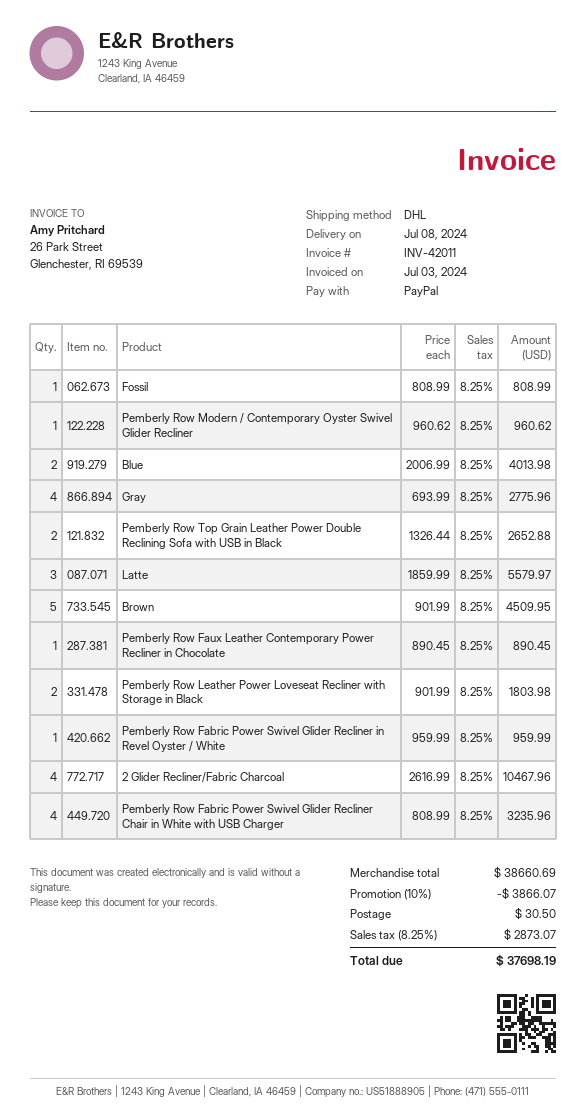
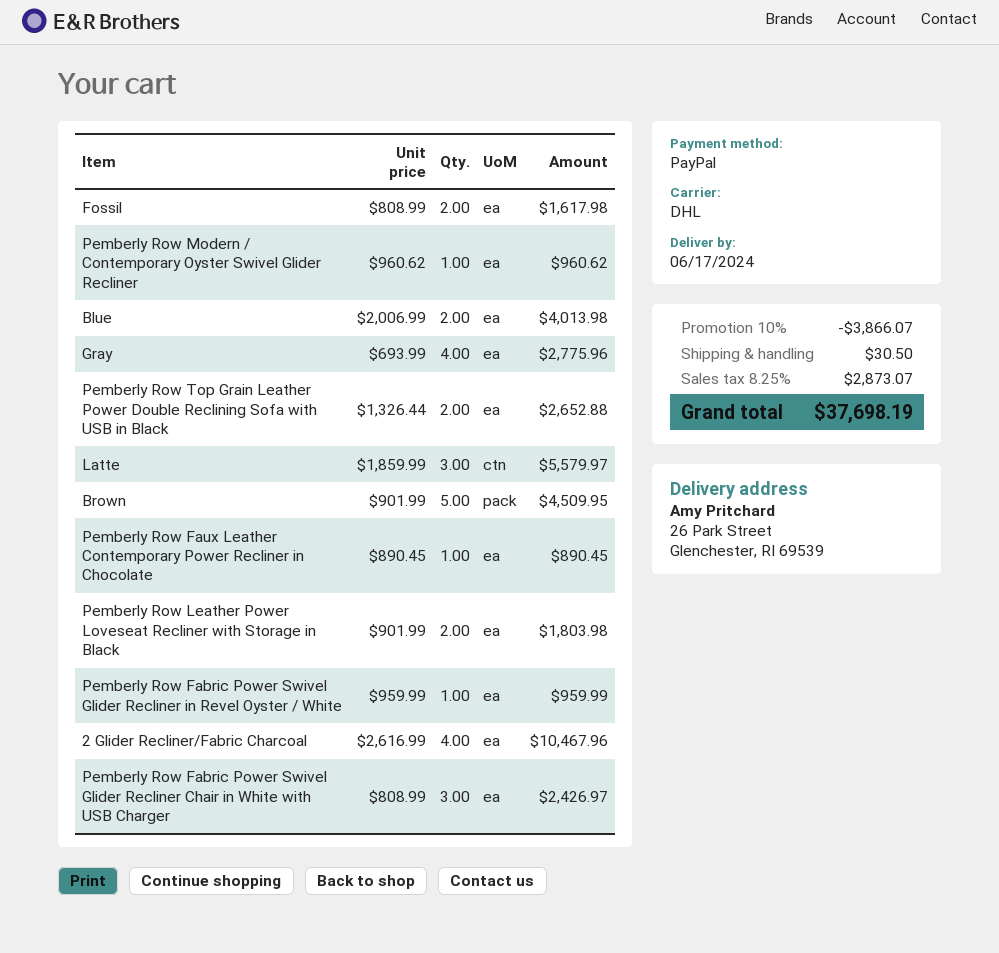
delivery date: 2024-07-08 -> 2024-06-17
Fossil: 1 x 808.99 = 808.99 -> 2 x 808.99 = 1617.98
Pemberly Row Fabric Power Swivel Glider Recliner Chair in White with USB Charger: 4 x 808.99 = 3235.96 -> 3 x 808.99 = 2426.97

